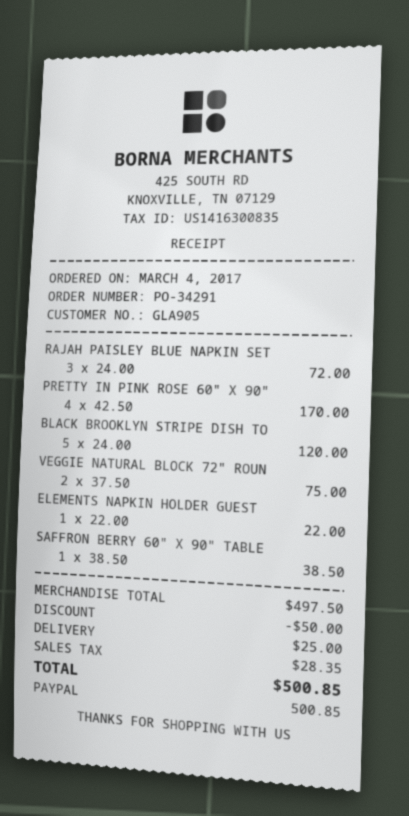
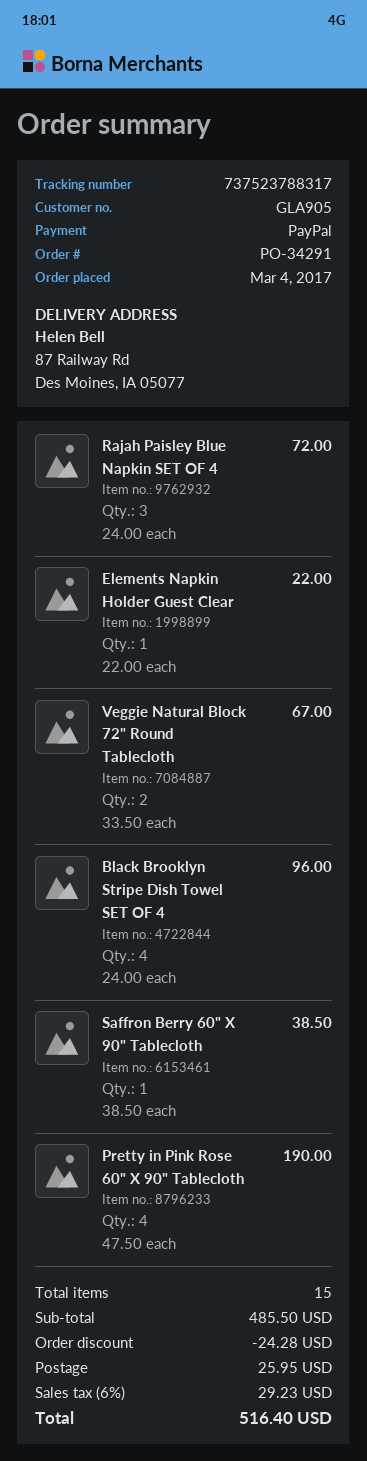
PRETTY IN PINK ROSE 60" X 90": 4 x 42.50 = 170.00 -> 4 x 47.50 = 190.00
BLACK BROOKLYN STRIPE DISH TO: 5 x 24.00 = 120.00 -> 4 x 24.00 = 96.00
VEGGIE NATURAL BLOCK 72" ROUN: 2 x 37.50 = 75.00 -> 2 x 33.50 = 67.00
subtotal: 497.50 -> 485.50
discount: 50.00 -> 24.28
shipping: 25.00 -> 25.95
tax: 28.35 -> 29.23
total: 500.85 -> 516.40

